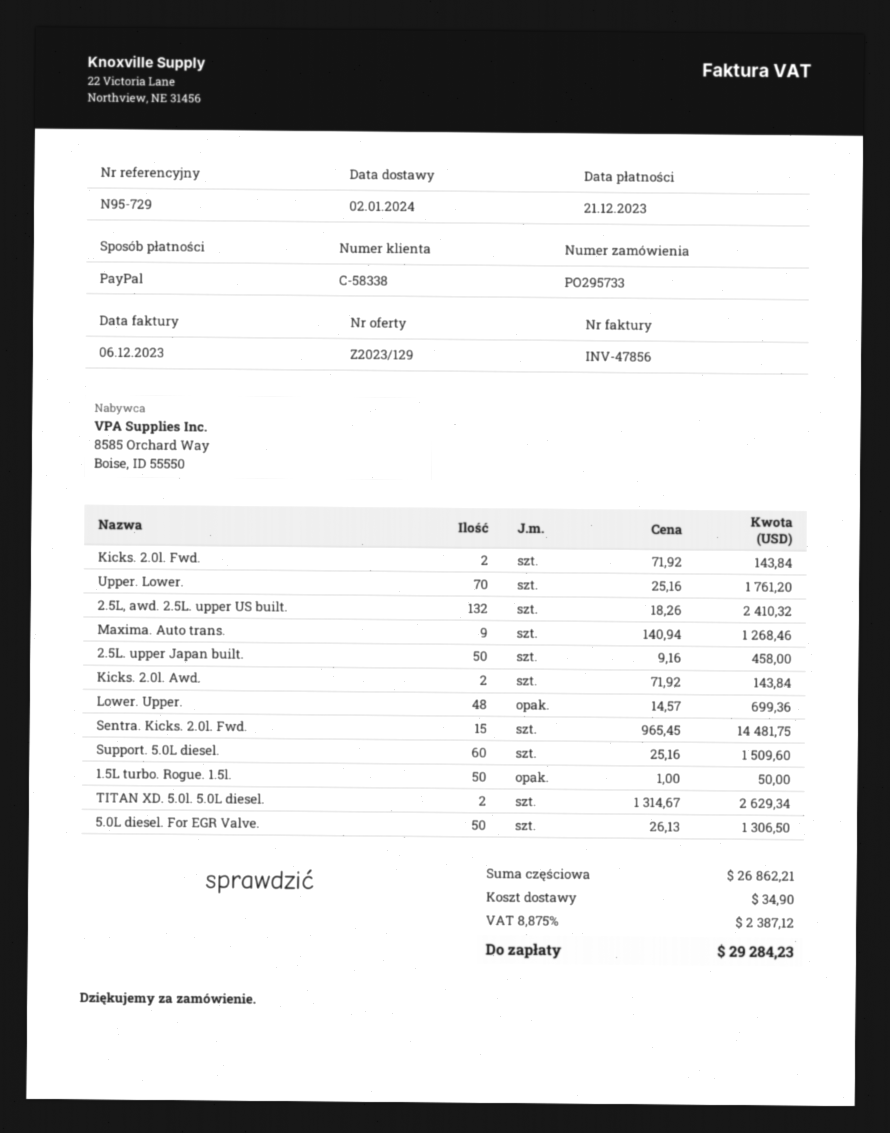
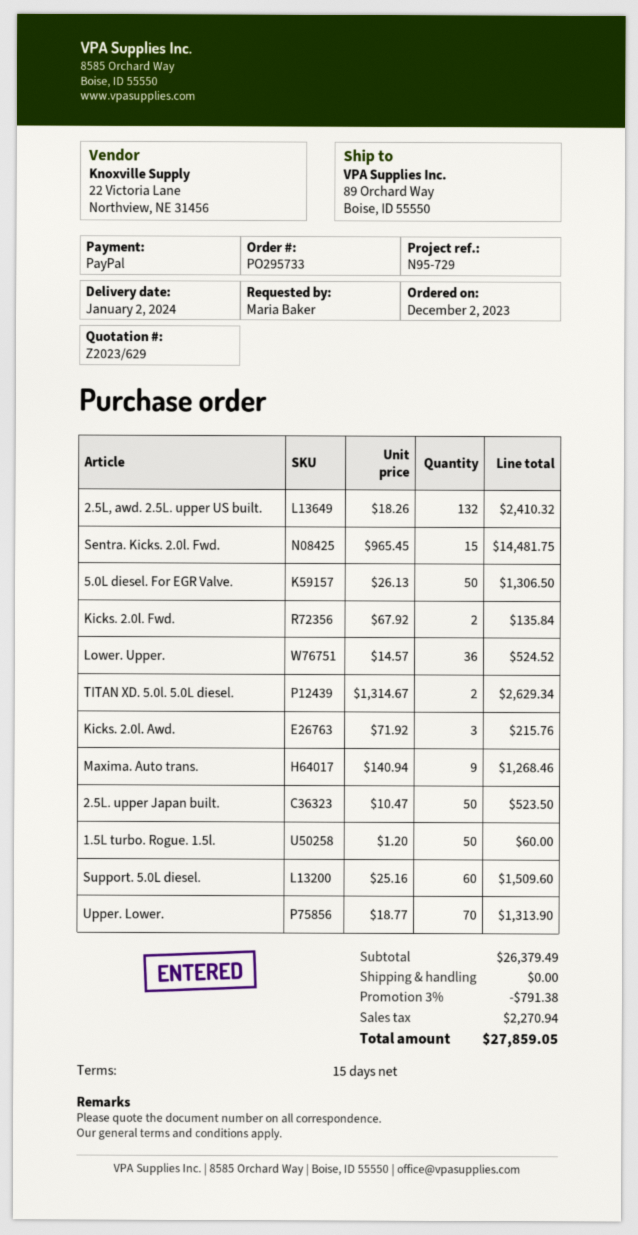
quote number: Z2023/129 -> Z2023/629
Kicks. 2.0l. Fwd.: 2 x 71.92 = 143.84 -> 2 x 67.92 = 135.84
Upper. Lower.: 70 x 25.16 = 1761.20 -> 70 x 18.77 = 1313.90
2.5L. upper Japan built.: 50 x 9.16 = 458.00 -> 50 x 10.47 = 523.50
Kicks. 2.0l. Awd.: 2 x 71.92 = 143.84 -> 3 x 71.92 = 215.76
Lower. Upper.: 48 x 14.57 = 699.36 -> 36 x 14.57 = 524.52
1.5L turbo. Rogue. 1.5l.: 50 x 1.00 = 50.00 -> 50 x 1.20 = 60.00
subtotal: 26862.21 -> 26379.49
discount: none -> 3% = 791.38
shipping: 34.90 -> 0.00
tax: 2387.12 -> 2270.94
total: 29284.23 -> 27859.05

